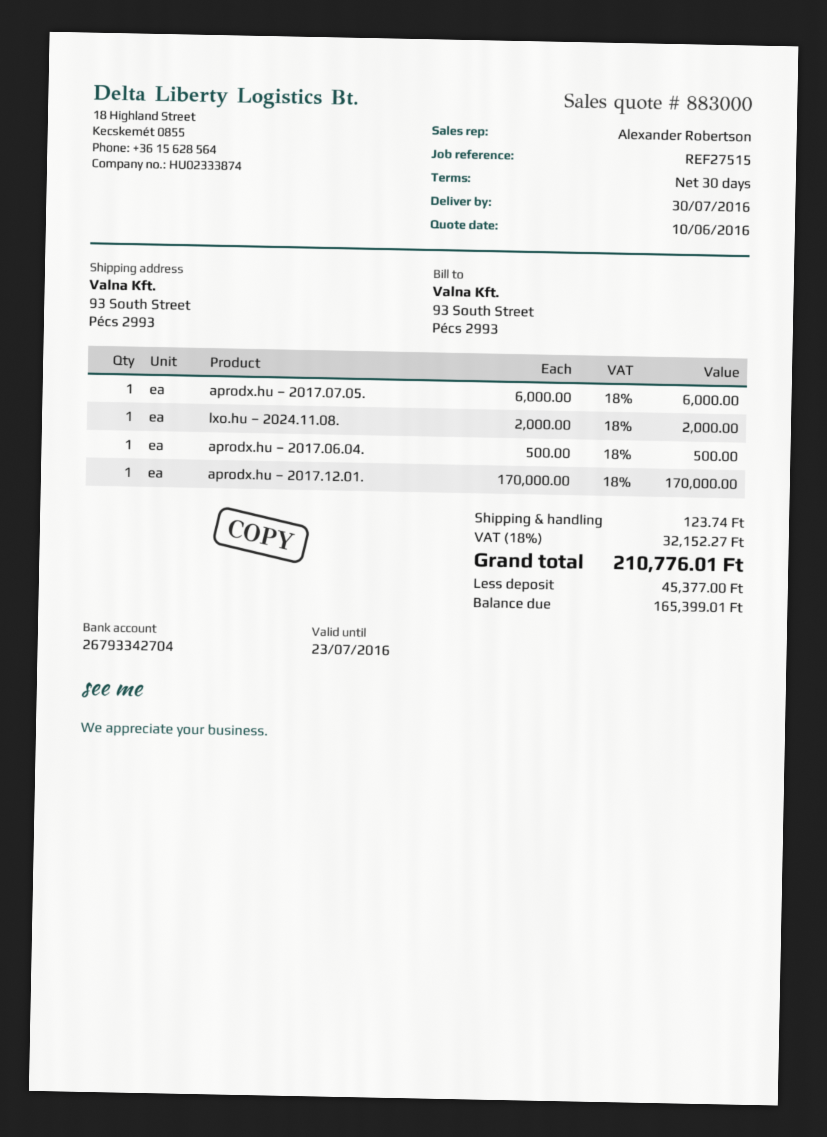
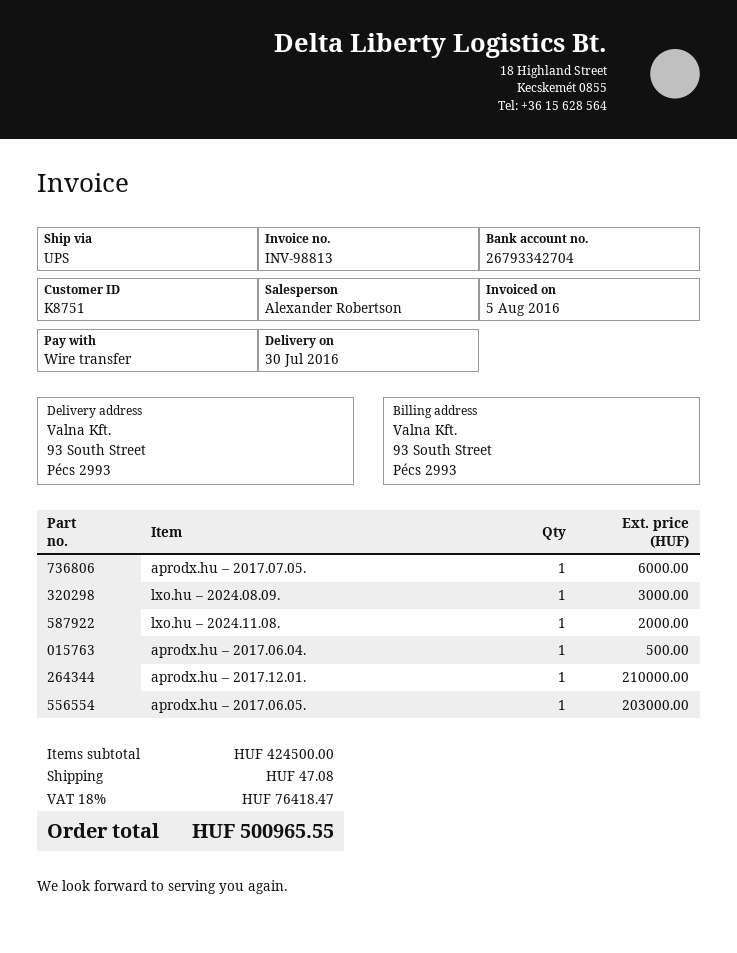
aprodx.hu – 2017.12.01.: 1 for 170000.00 -> 1 for 210000.00
lxo.hu – 2024.08.09.: none -> 1 for 3000.00
aprodx.hu – 2017.06.05.: none -> 1 for 203000.00
shipping: 123.74 -> 47.08
tax: 18% = 32152.27 -> 18% = 76418.47
total: 210776.01 -> 500965.55

